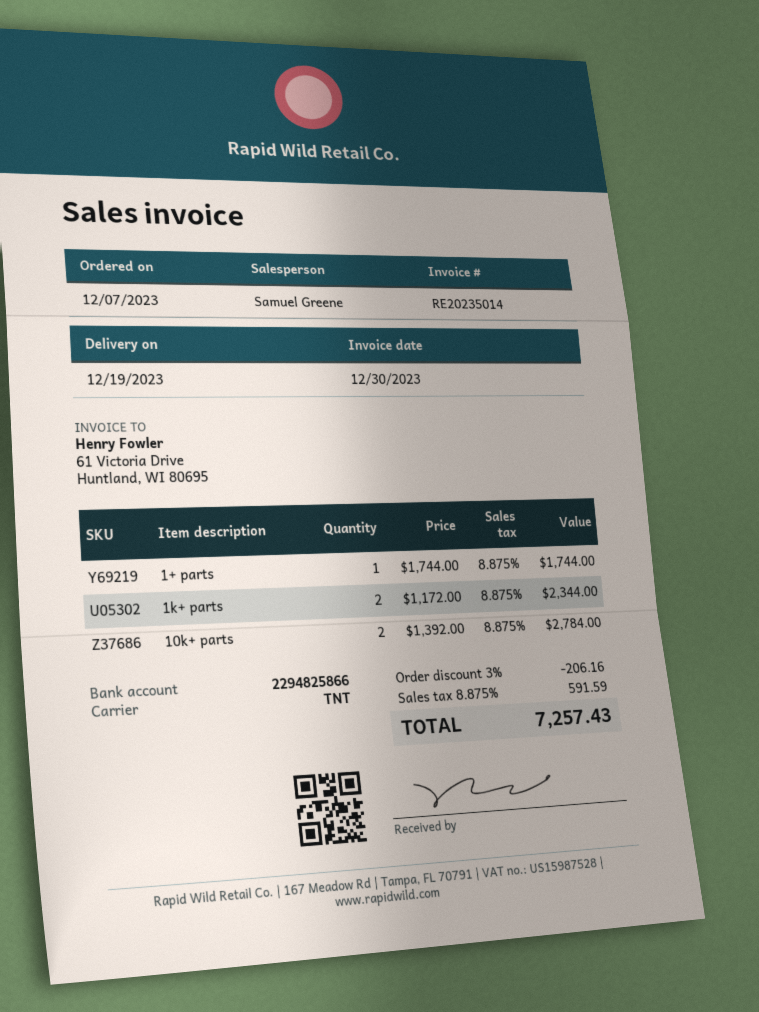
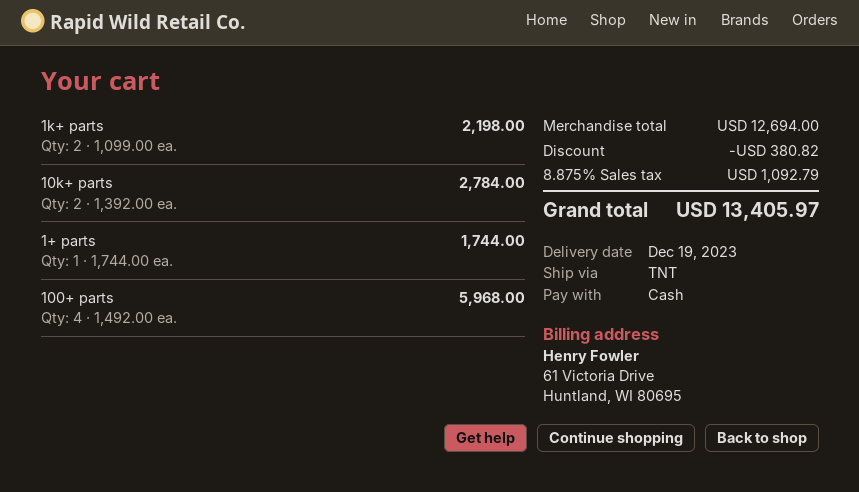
1k+ parts: 2 x 1172.00 = 2344.00 -> 2 x 1099.00 = 2198.00
100+ parts: none -> 4 x 1492.00 = 5968.00
discount: 206.16 -> 380.82
tax: 8.875% = 591.59 -> 8.875% = 1092.79
total: 7257.43 -> 13405.97

